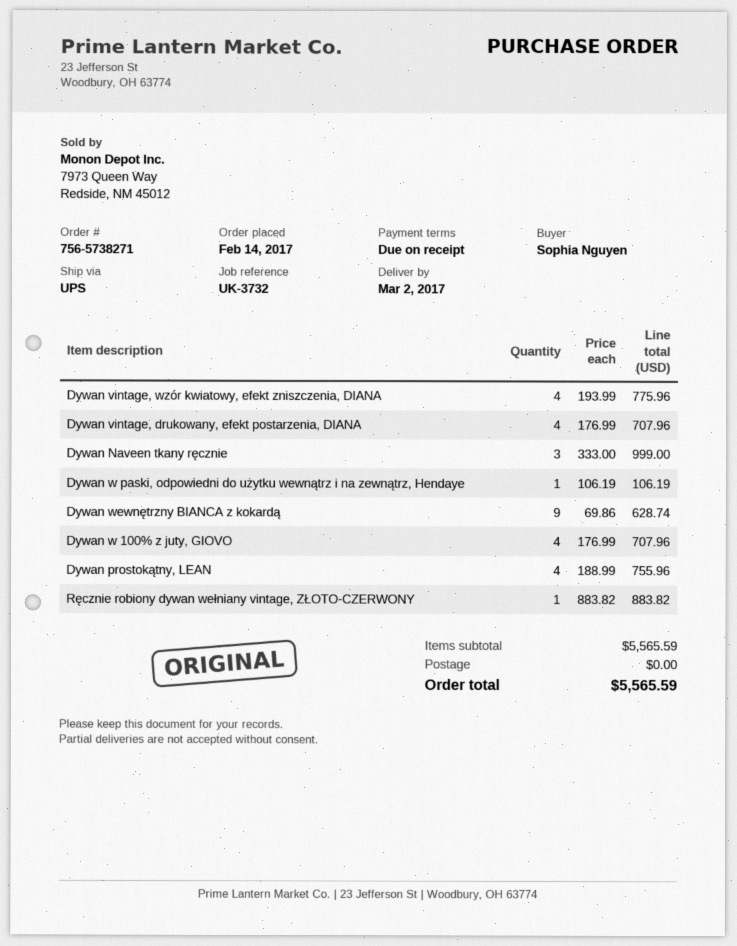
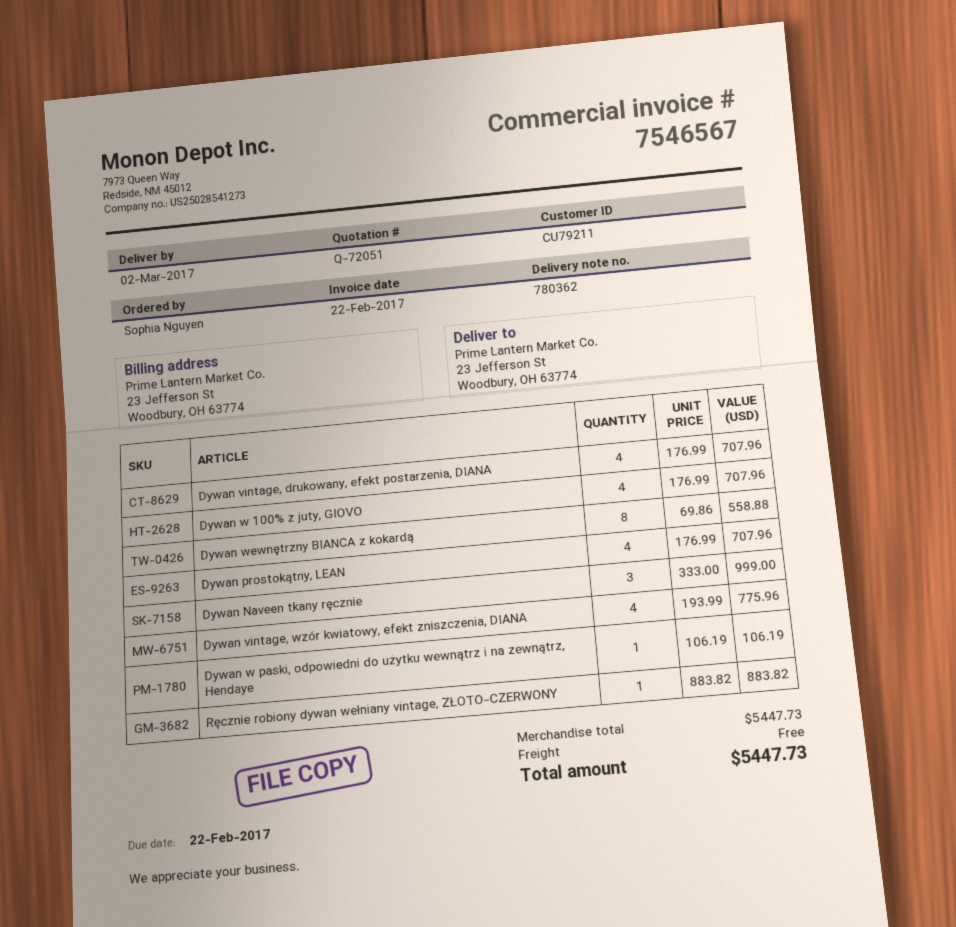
Dywan wewnętrzny BIANCA z kokardą: 9 x 69.86 = 628.74 -> 8 x 69.86 = 558.88
Dywan prostokątny, LEAN: 4 x 188.99 = 755.96 -> 4 x 176.99 = 707.96
subtotal: 5565.59 -> 5447.73
total: 5565.59 -> 5447.73

